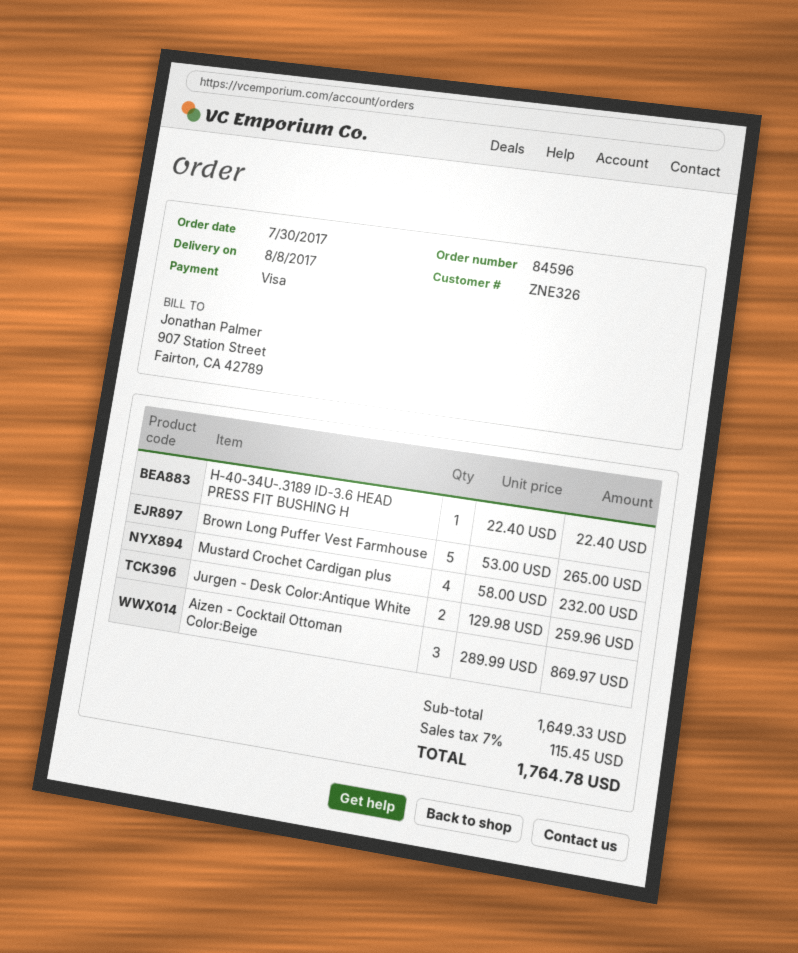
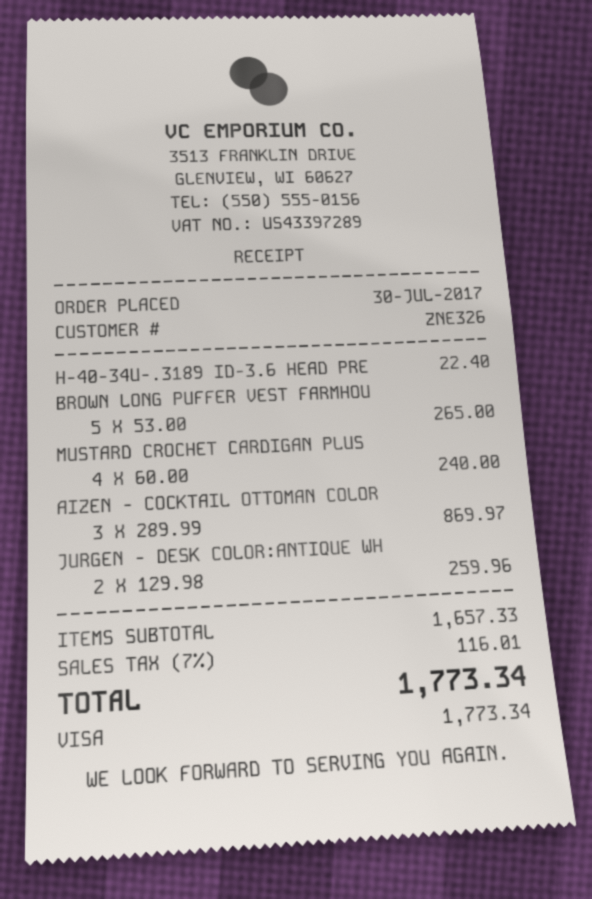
Mustard Crochet Cardigan plus: 4 x 58.00 = 232.00 -> 4 x 60.00 = 240.00
subtotal: 1649.33 -> 1657.33
tax: 7% = 115.45 -> 7% = 116.01
total: 1764.78 -> 1773.34

